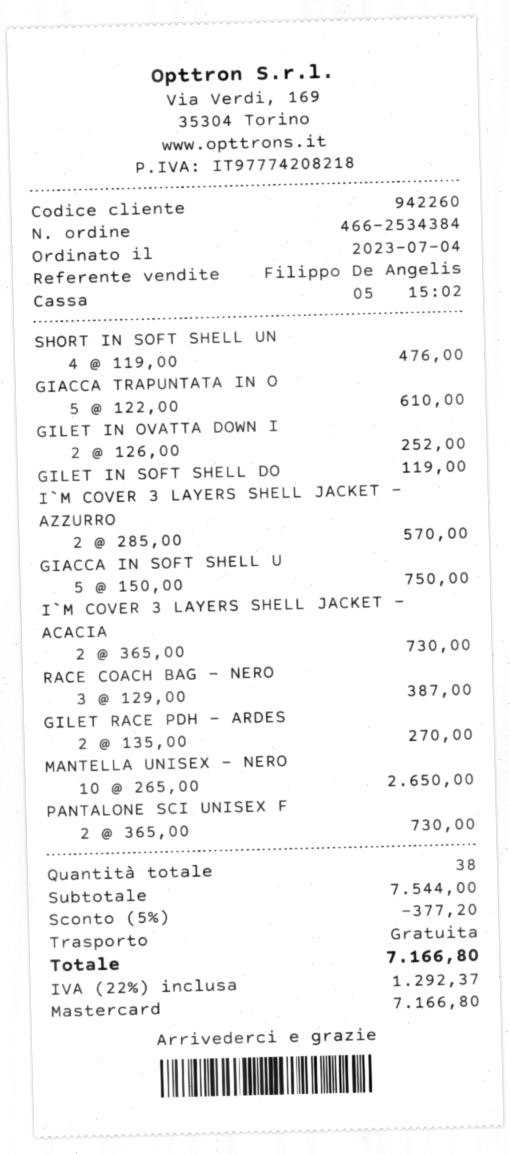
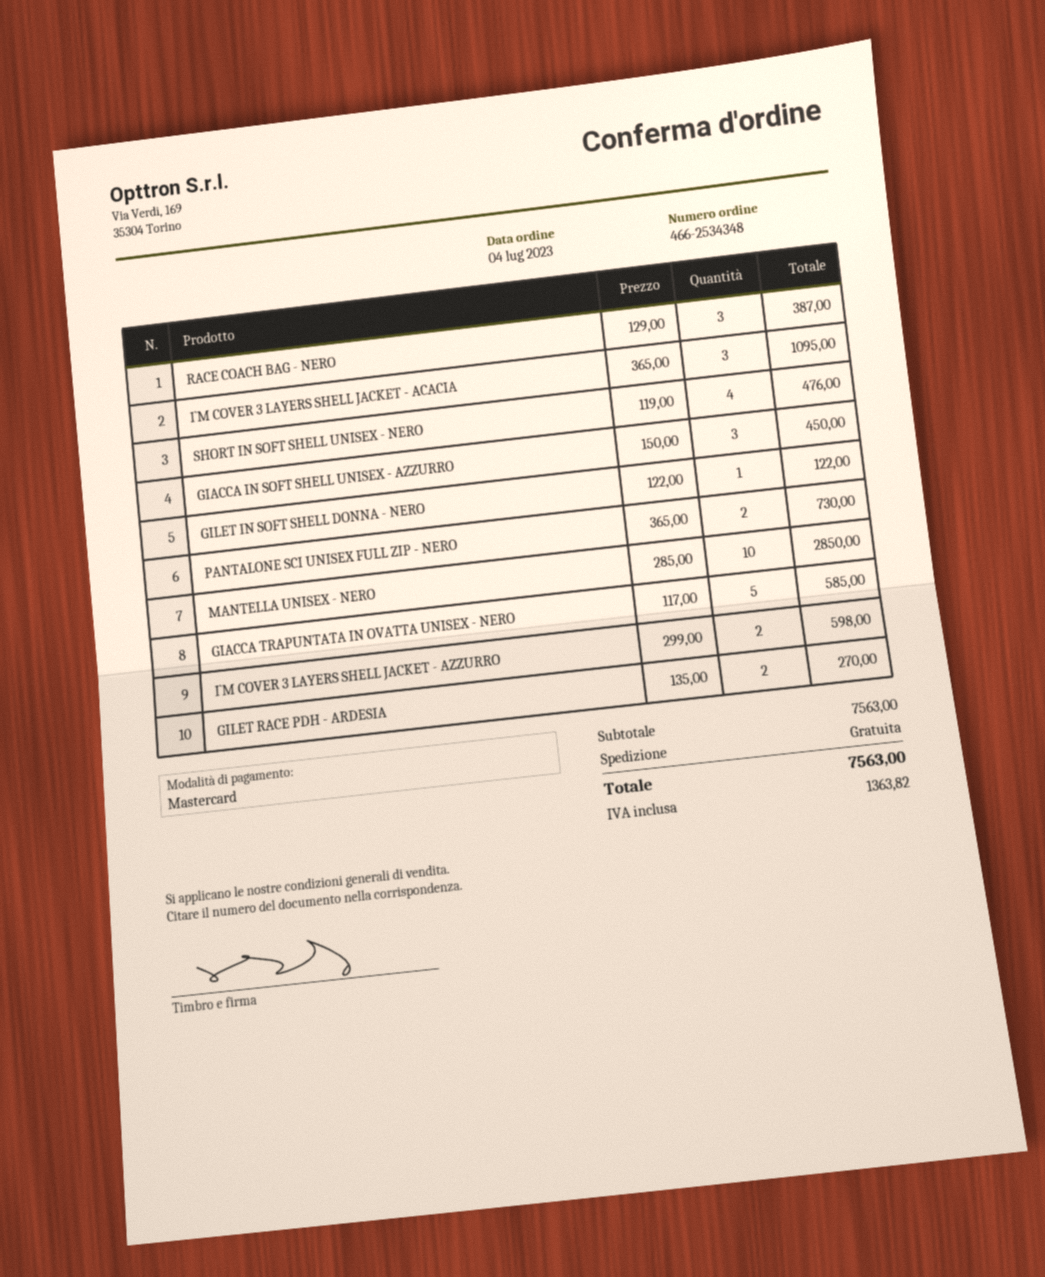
order number: 466-2534384 -> 466-2534348
GIACCA TRAPUNTATA IN O: 5 x 122.00 = 610.00 -> 5 x 117.00 = 585.00
GILET IN OVATTA DOWN I: 2 x 126.00 = 252.00 -> none
GILET IN SOFT SHELL DO: 1 x 119.00 = 119.00 -> 1 x 122.00 = 122.00
I`M COVER 3 LAYERS SHELL JACKET - AZZURRO: 2 x 285.00 = 570.00 -> 2 x 299.00 = 598.00
GIACCA IN SOFT SHELL U: 5 x 150.00 = 750.00 -> 3 x 150.00 = 450.00
I`M COVER 3 LAYERS SHELL JACKET - ACACIA: 2 x 365.00 = 730.00 -> 3 x 365.00 = 1095.00
MANTELLA UNISEX - NERO: 10 x 265.00 = 2650.00 -> 10 x 285.00 = 2850.00
subtotal: 7544.00 -> 7563.00
discount: 5% = 377.20 -> none
tax: 1292.37 -> 1363.82
total: 7166.80 -> 7563.00

